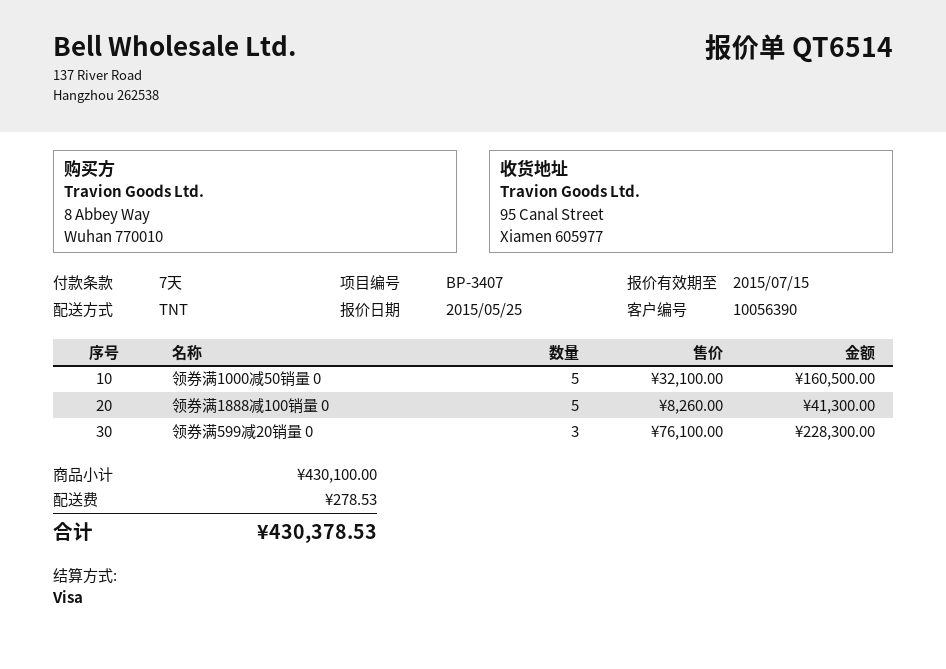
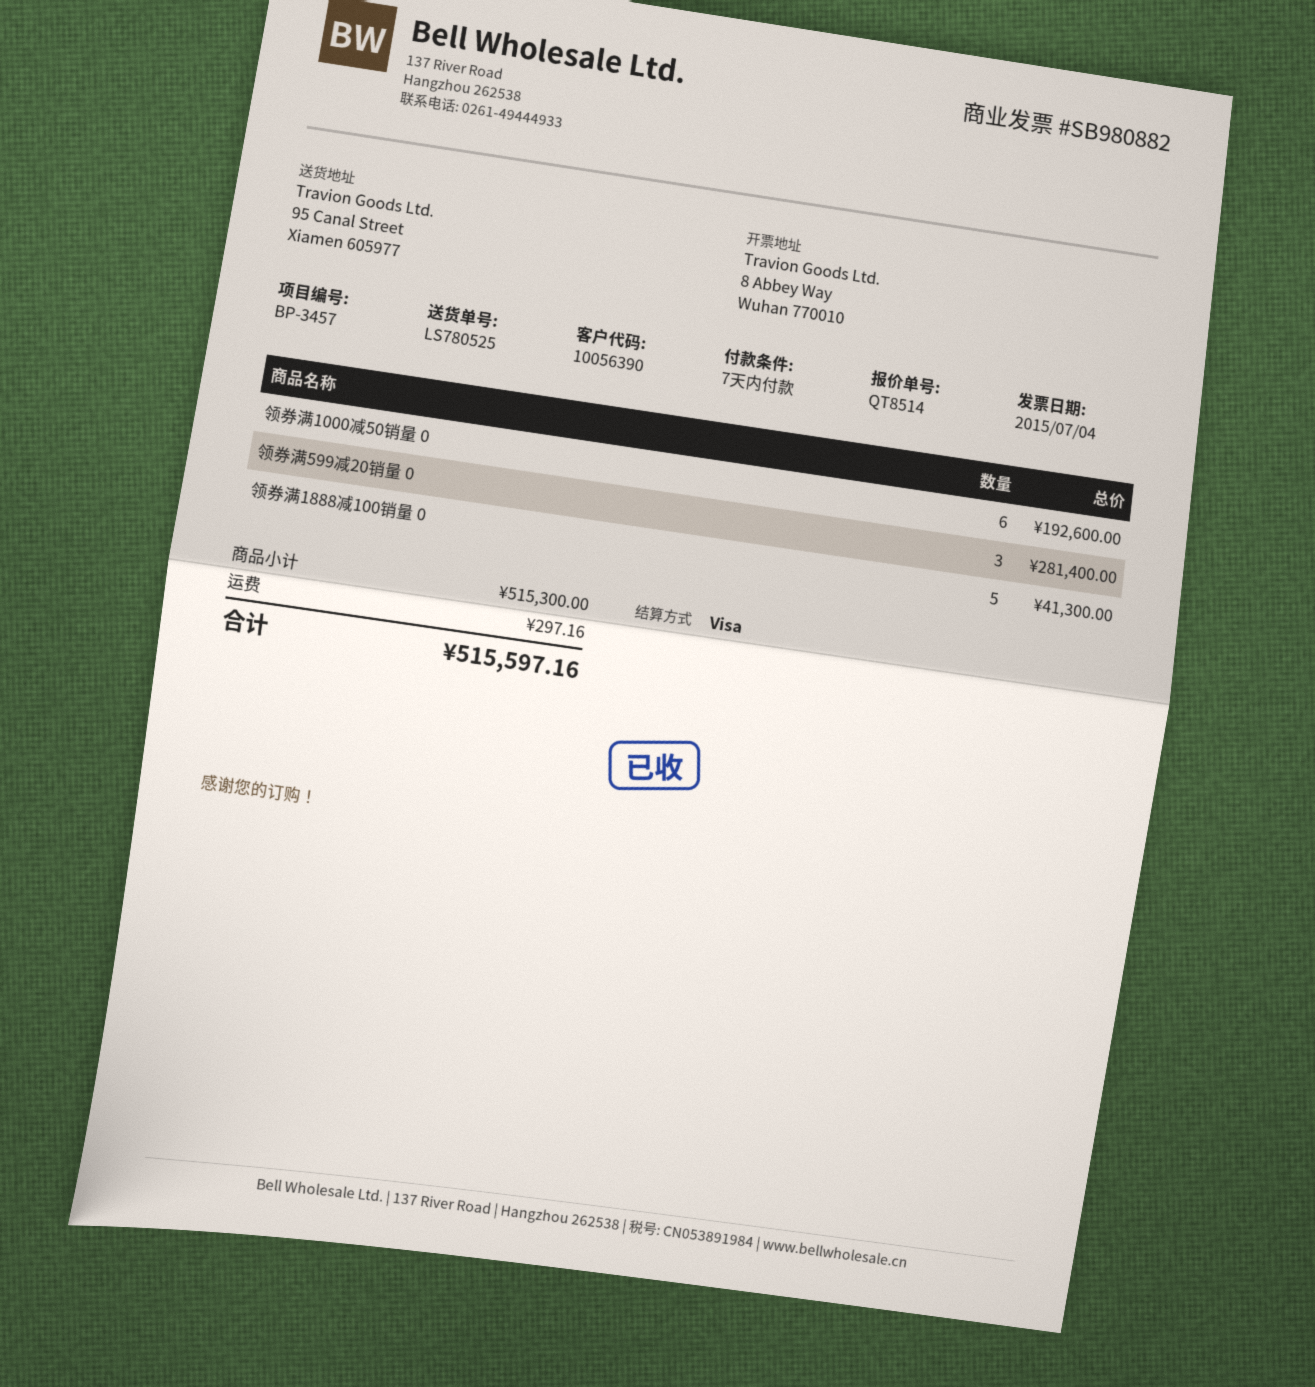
quote number: QT6514 -> QT8514
reference: BP-3407 -> BP-3457
领券满1000减50销量 0: 5 for 160500.00 -> 6 for 192600.00
领券满599减20销量 0: 3 for 228300.00 -> 3 for 281400.00
subtotal: 430100.00 -> 515300.00
shipping: 278.53 -> 297.16
total: 430378.53 -> 515597.16

